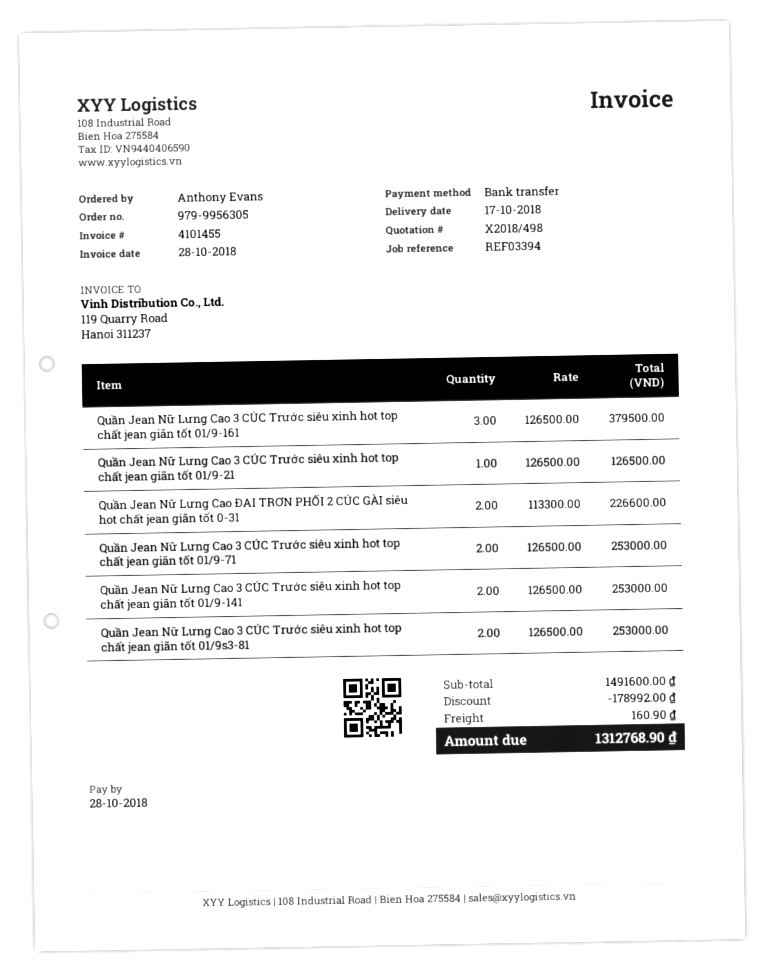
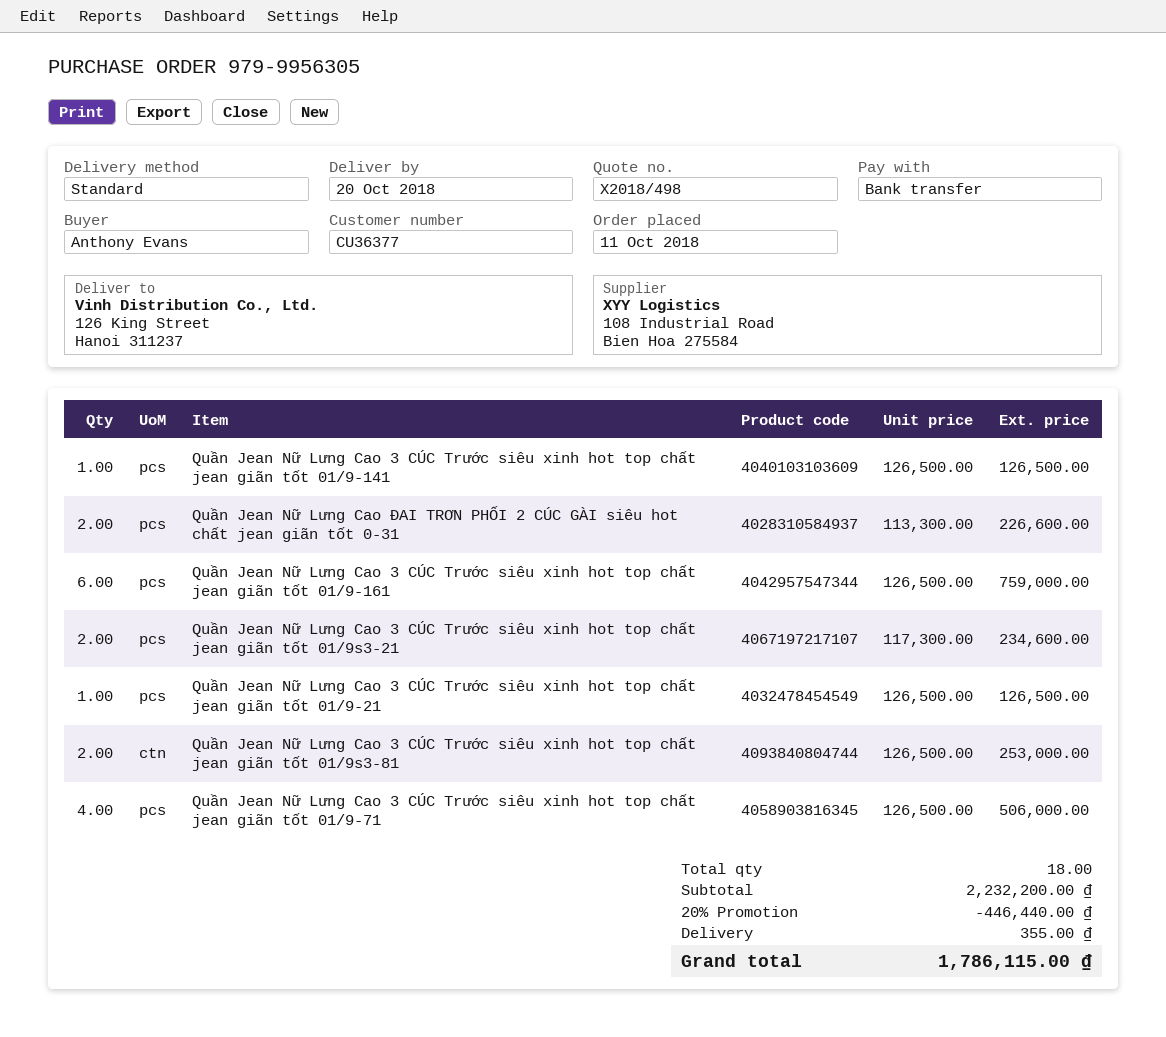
delivery date: 2018-10-17 -> 2018-10-20
Quần Jean Nữ Lưng Cao 3 CÚC Trước siêu xinh hot top chất jean giãn tốt 01/9-161: 3 x 126500.00 = 379500.00 -> 6 x 126500.00 = 759000.00
Quần Jean Nữ Lưng Cao 3 CÚC Trước siêu xinh hot top chất jean giãn tốt 01/9-71: 2 x 126500.00 = 253000.00 -> 4 x 126500.00 = 506000.00
Quần Jean Nữ Lưng Cao 3 CÚC Trước siêu xinh hot top chất jean giãn tốt 01/9-141: 2 x 126500.00 = 253000.00 -> 1 x 126500.00 = 126500.00
Quần Jean Nữ Lưng Cao 3 CÚC Trước siêu xinh hot top chất jean giãn tốt 01/9s3-21: none -> 2 x 117300.00 = 234600.00
subtotal: 1491600.00 -> 2232200.00
discount: 178992.00 -> 446440.00
shipping: 160.90 -> 355.00
total: 1312768.90 -> 1786115.00

